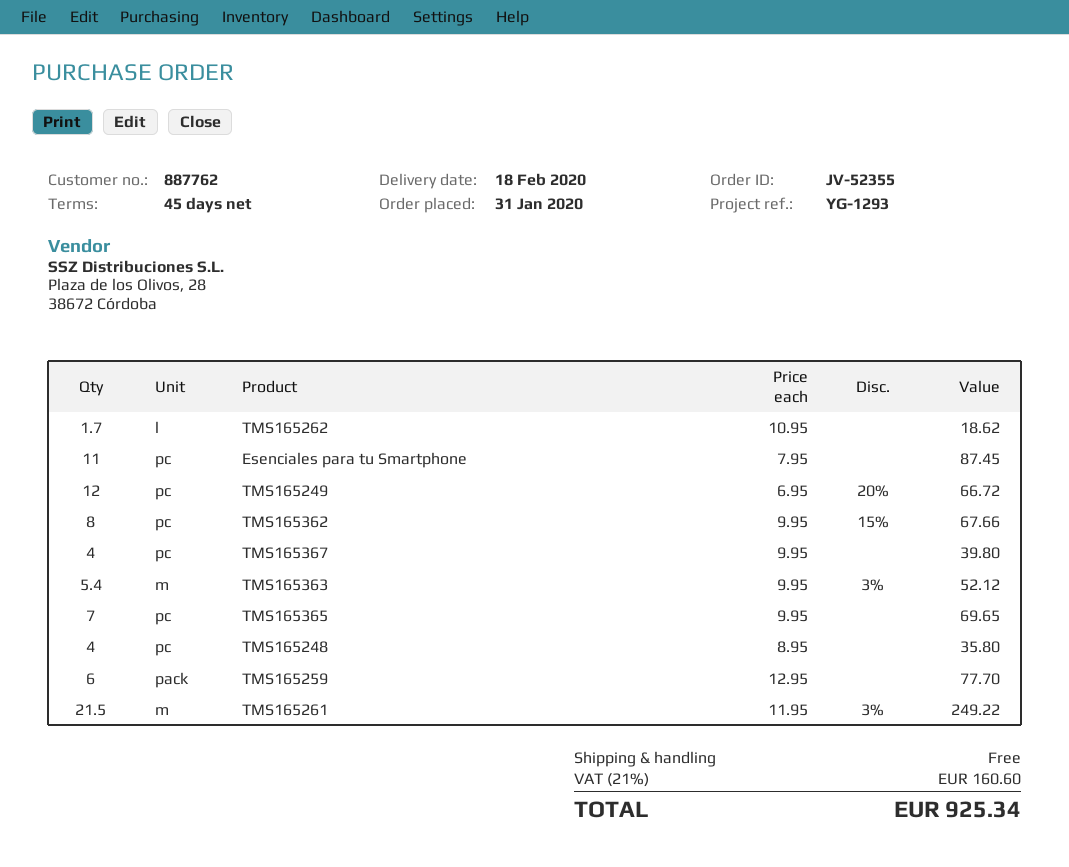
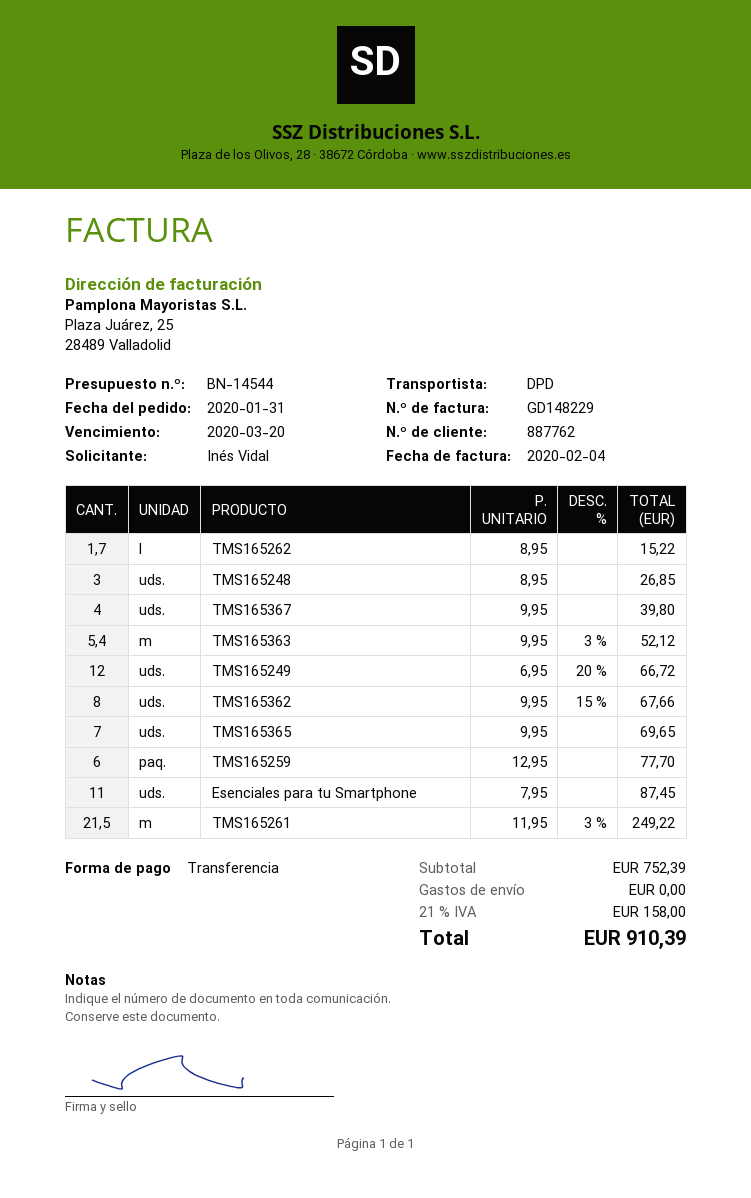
TMS165262: 1.7 x 10.95 = 18.62 -> 1.7 x 8.95 = 15.22
TMS165248: 4 x 8.95 = 35.80 -> 3 x 8.95 = 26.85
tax: 21% = 160.60 -> 21% = 158.00
total: 925.34 -> 910.39

